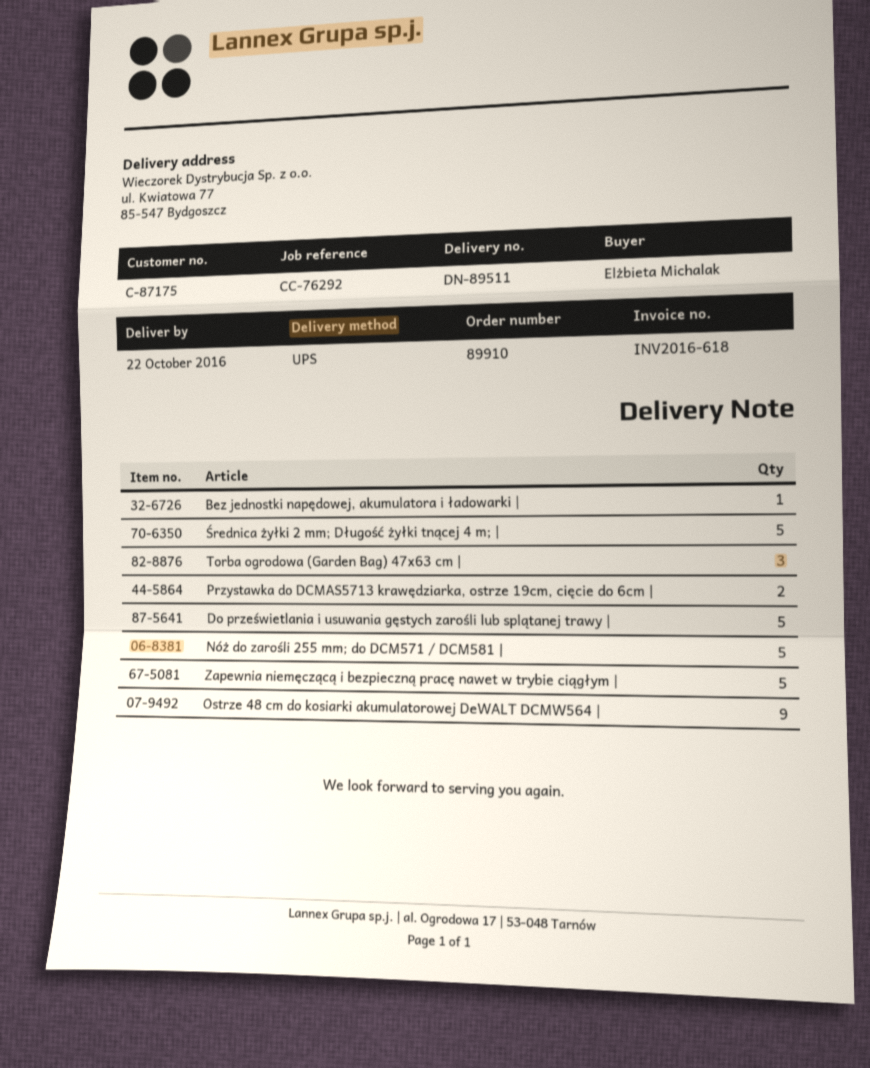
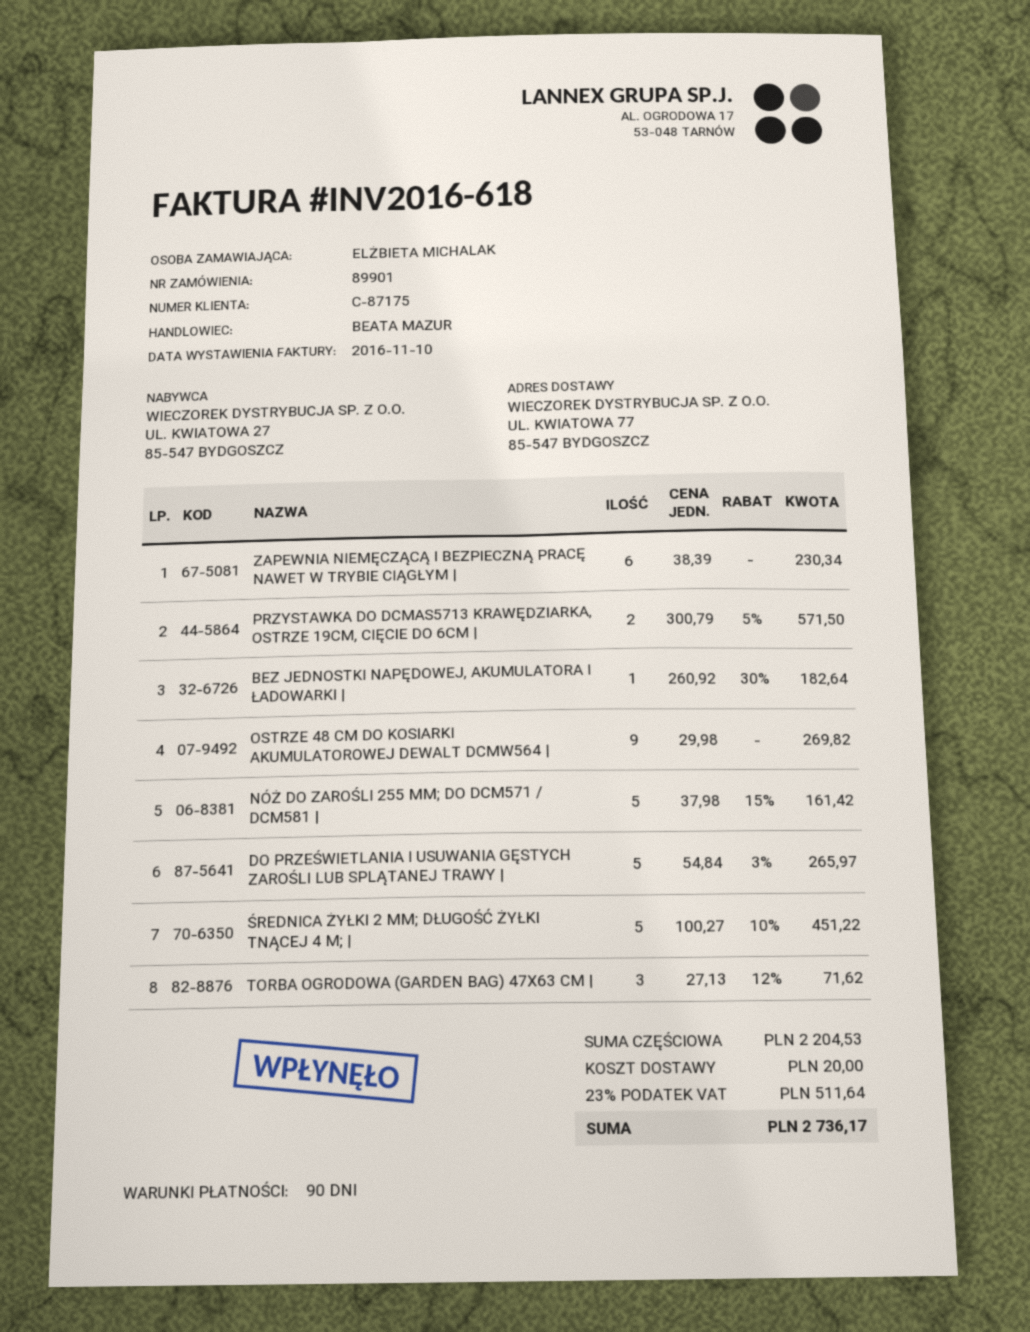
order number: 89910 -> 89901
Zapewnia niemęczącą i bezpieczną pracę nawet w trybie ciągłym |: 5 -> 6

